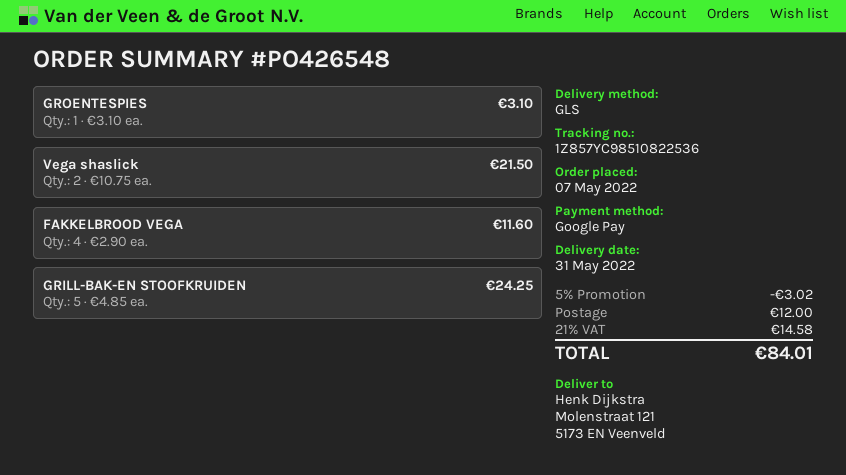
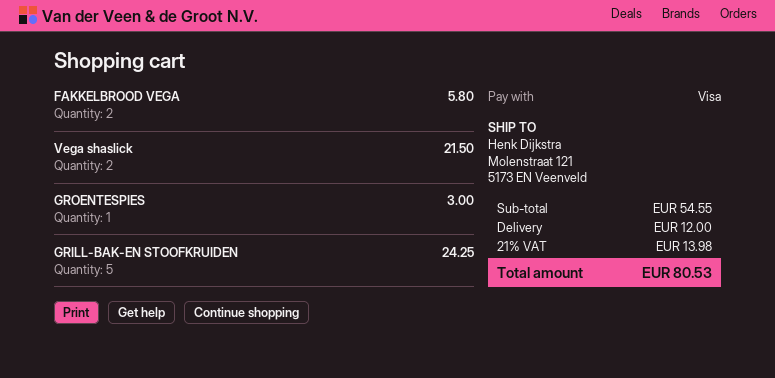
payment method: Google Pay -> Visa
GROENTESPIES: 1 for 3.10 -> 1 for 3.00
FAKKELBROOD VEGA: 4 for 11.60 -> 2 for 5.80
discount: 5% = 3.02 -> none
tax: 21% = 14.58 -> 21% = 13.98
total: 84.01 -> 80.53

